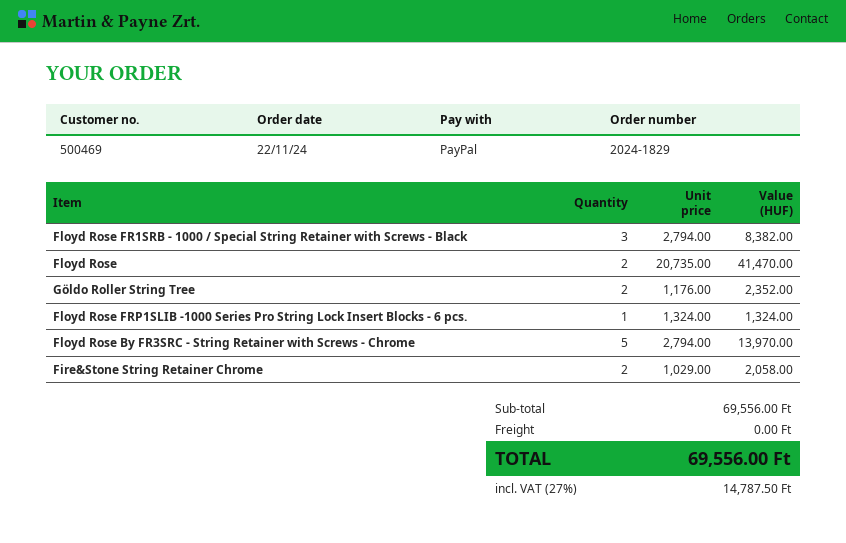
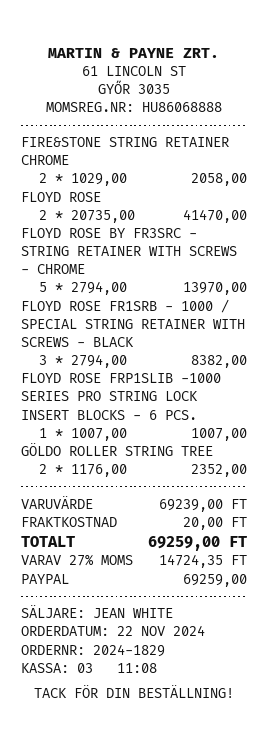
Floyd Rose FRP1SLIB -1000 Series Pro String Lock Insert Blocks - 6 pcs.: 1 x 1324.00 = 1324.00 -> 1 x 1007.00 = 1007.00
subtotal: 69556.00 -> 69239.00
shipping: 0.00 -> 20.00
tax: 27% = 14787.50 -> 27% = 14724.35
total: 69556.00 -> 69259.00

